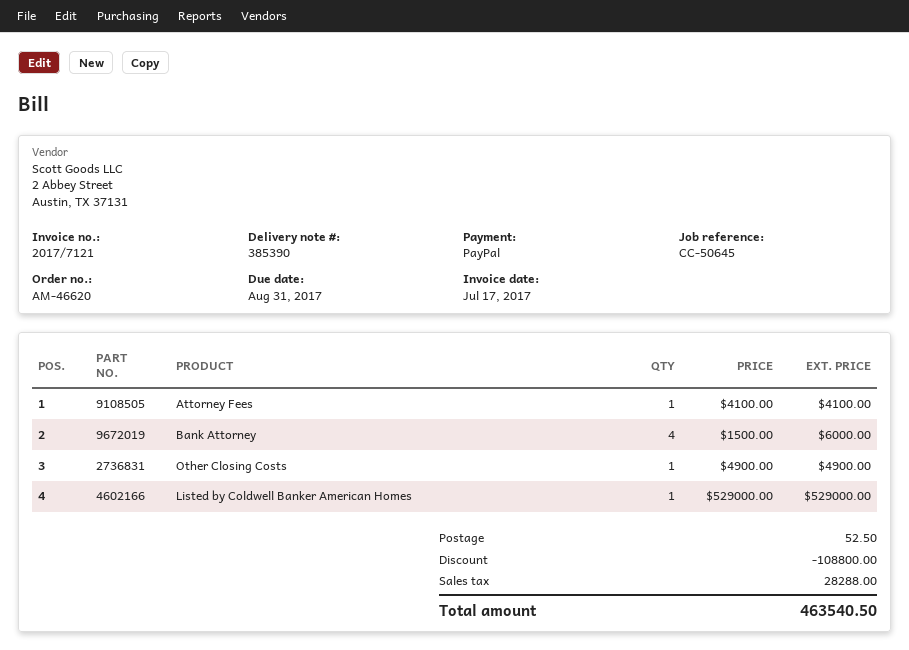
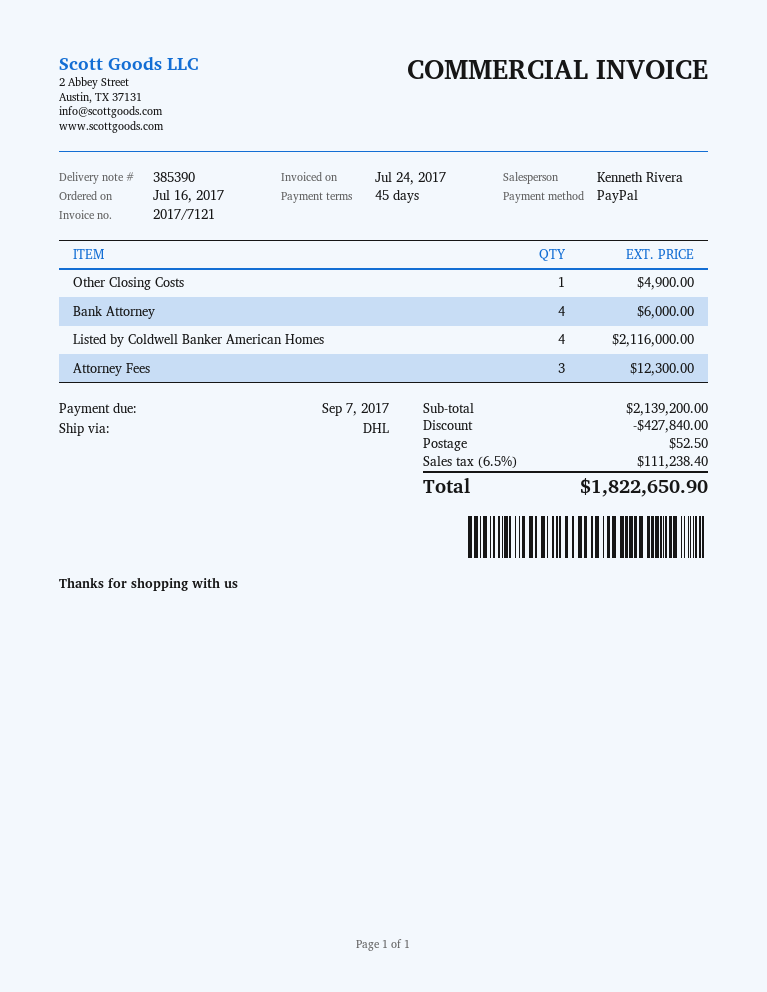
invoice date: 2017-07-17 -> 2017-07-24
due date: 2017-08-31 -> 2017-09-07
Attorney Fees: 1 for 4100.00 -> 3 for 12300.00
Listed by Coldwell Banker American Homes: 1 for 529000.00 -> 4 for 2116000.00
discount: 108800.00 -> 427840.00
tax: 28288.00 -> 111238.40
total: 463540.50 -> 1822650.90

